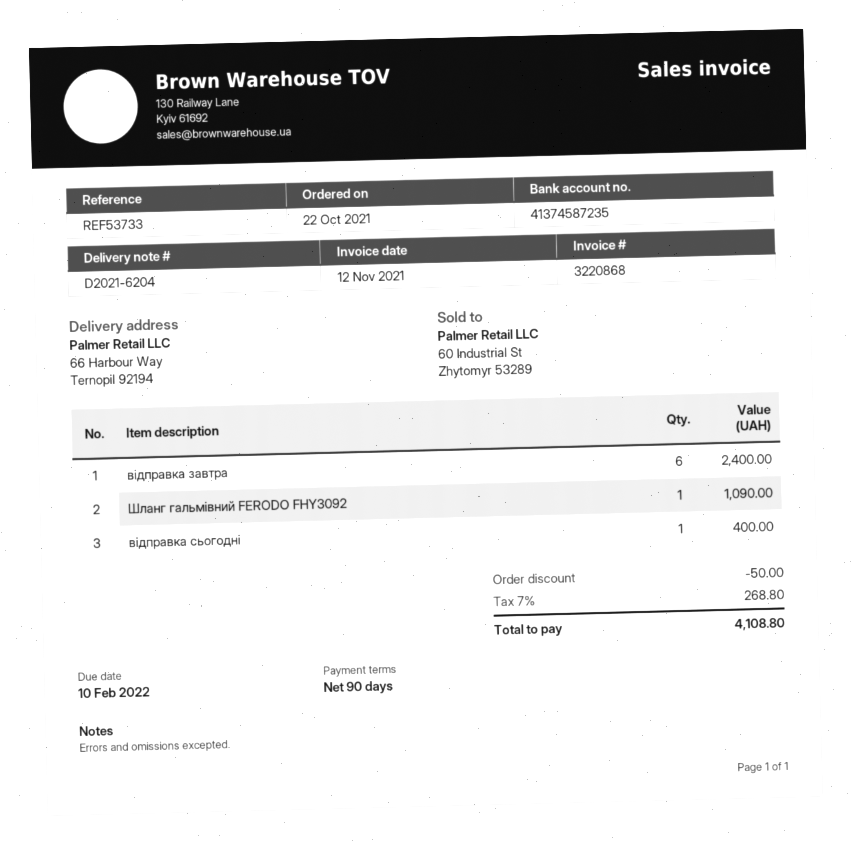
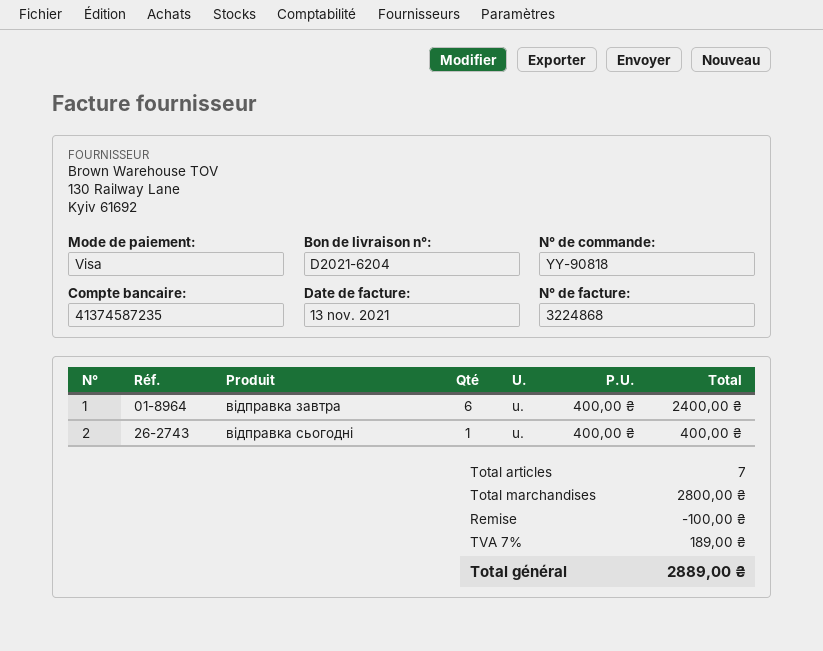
invoice number: 3220868 -> 3224868
invoice date: 2021-11-12 -> 2021-11-13
Шланг гальмівний FERODO FHY3092: 1 for 1090.00 -> none
discount: 50.00 -> 100.00
tax: 7% = 268.80 -> 7% = 189.00
total: 4108.80 -> 2889.00

